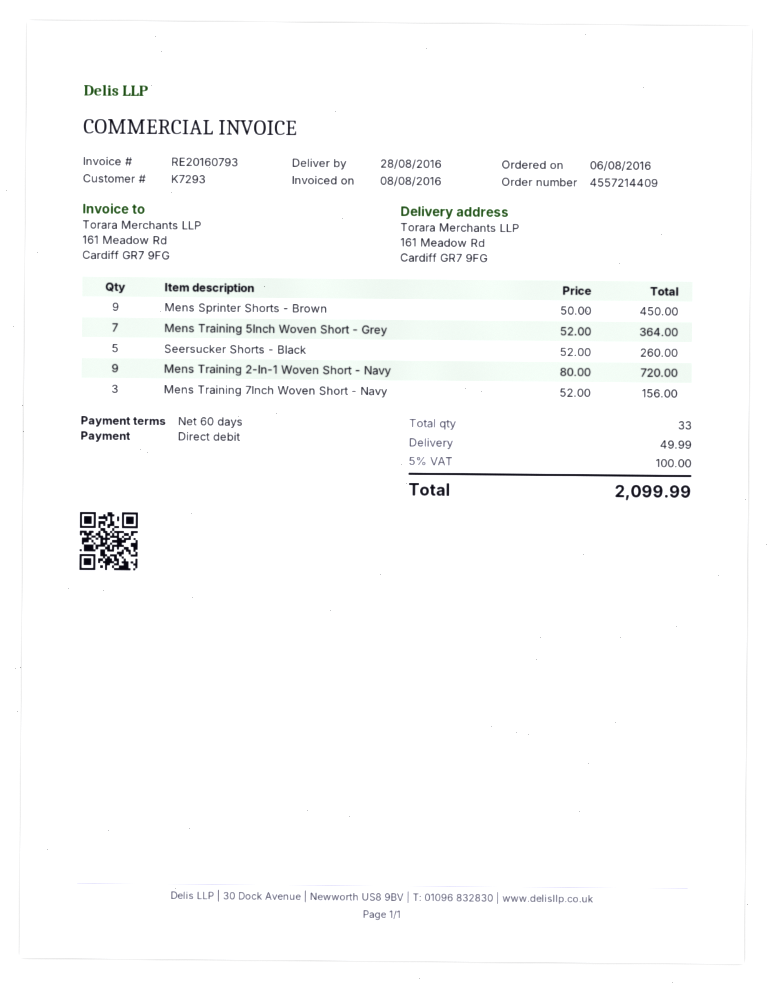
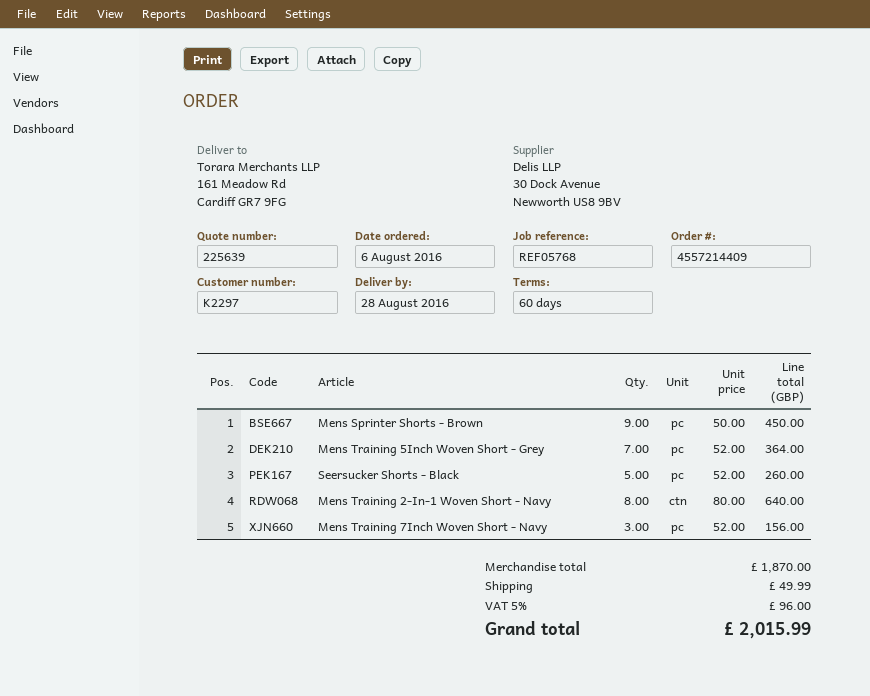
customer number: K7293 -> K2297
Mens Training 2-In-1 Woven Short - Navy: 9 x 80.00 = 720.00 -> 8 x 80.00 = 640.00
tax: 5% = 100.00 -> 5% = 96.00
total: 2099.99 -> 2015.99

